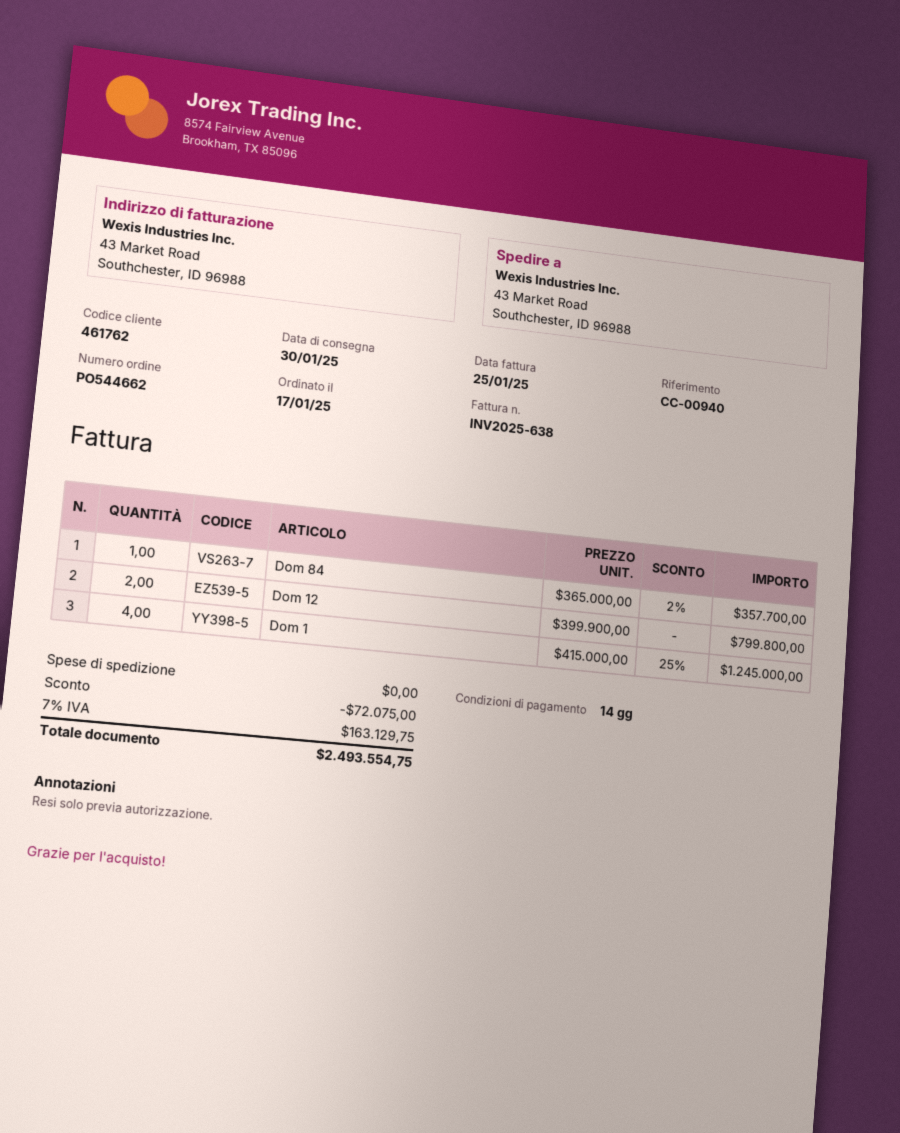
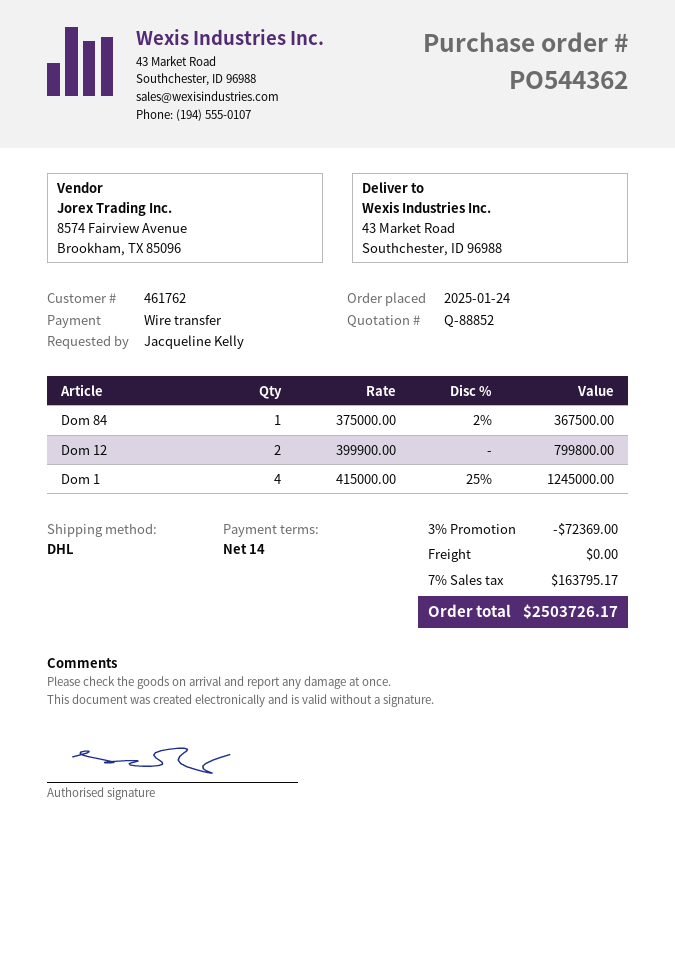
order number: PO544662 -> PO544362
order date: 2025-01-17 -> 2025-01-24
Dom 84: 1 x 365000.00 - 2% = 357700.00 -> 1 x 375000.00 - 2% = 367500.00
discount: 72075.00 -> 72369.00
tax: 7% = 163129.75 -> 7% = 163795.17
total: 2493554.75 -> 2503726.17

